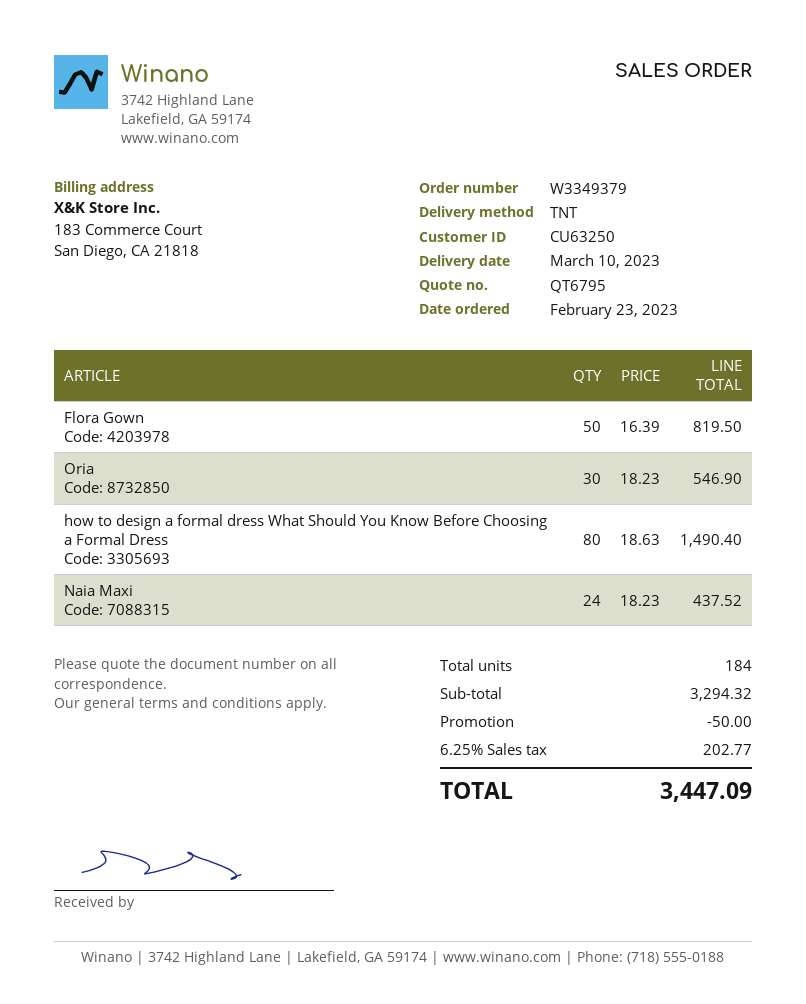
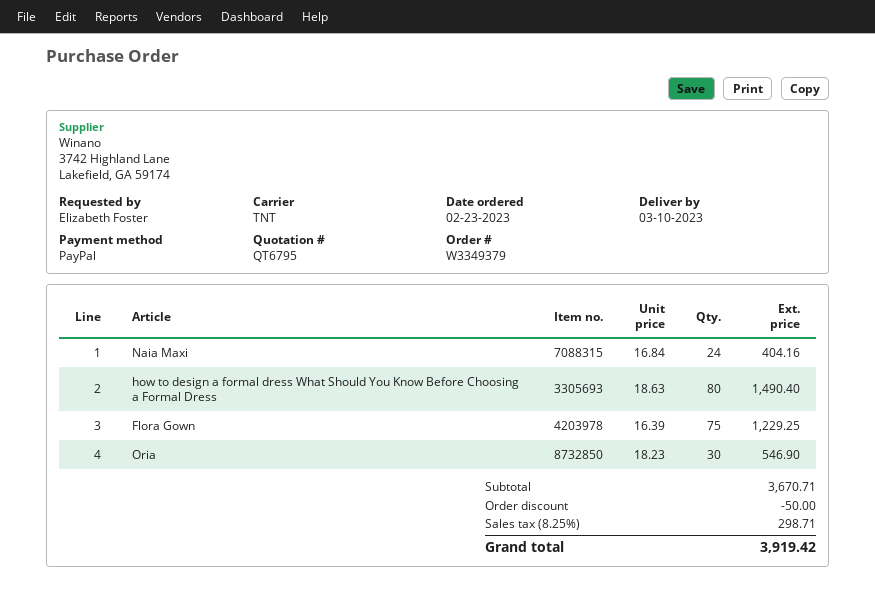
Flora Gown: 50 x 16.39 = 819.50 -> 75 x 16.39 = 1229.25
Naia Maxi: 24 x 18.23 = 437.52 -> 24 x 16.84 = 404.16
subtotal: 3294.32 -> 3670.71
tax: 6.25% = 202.77 -> 8.25% = 298.71
total: 3447.09 -> 3919.42

